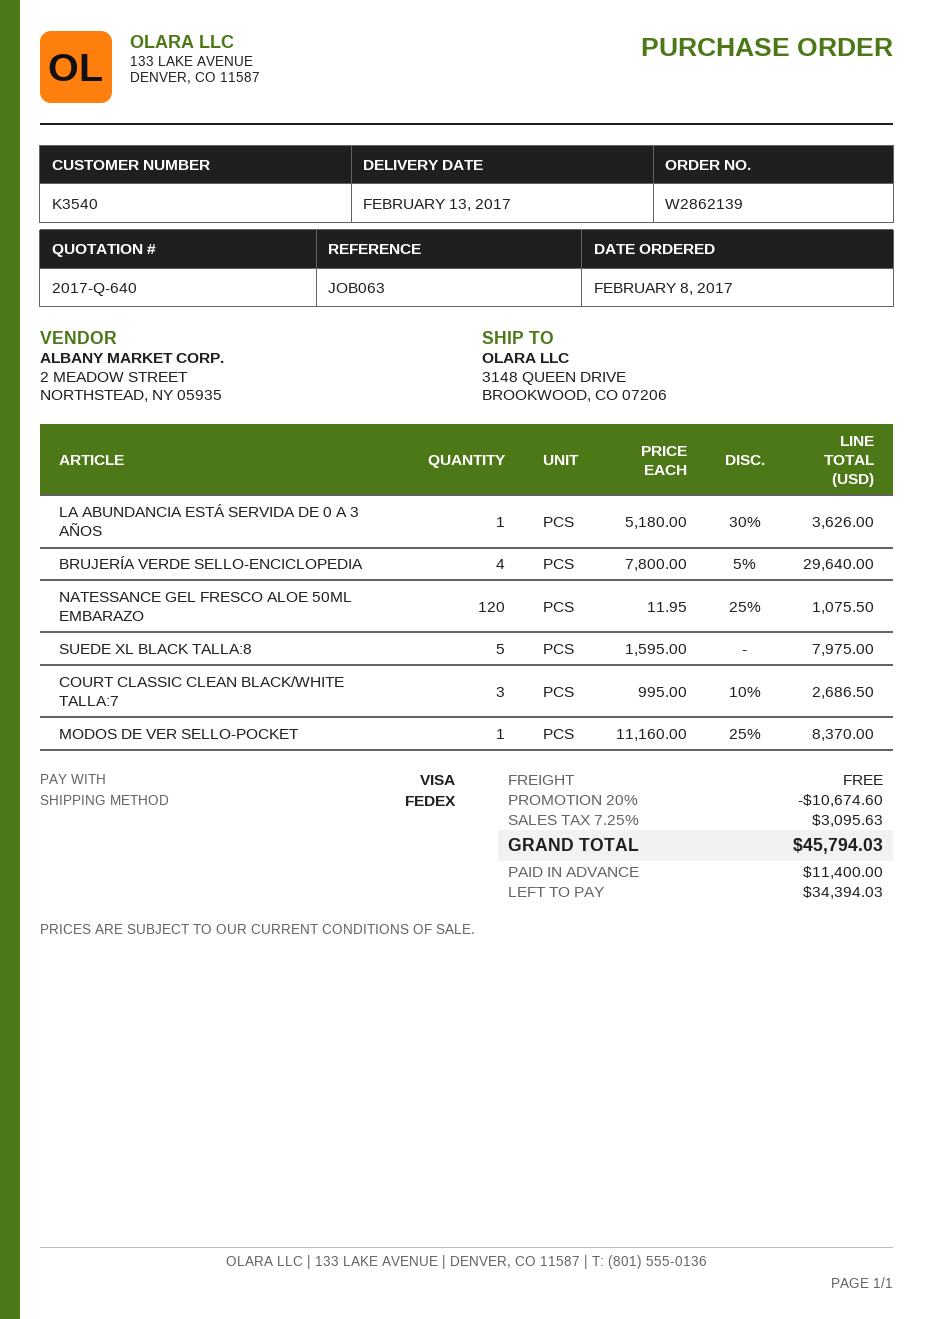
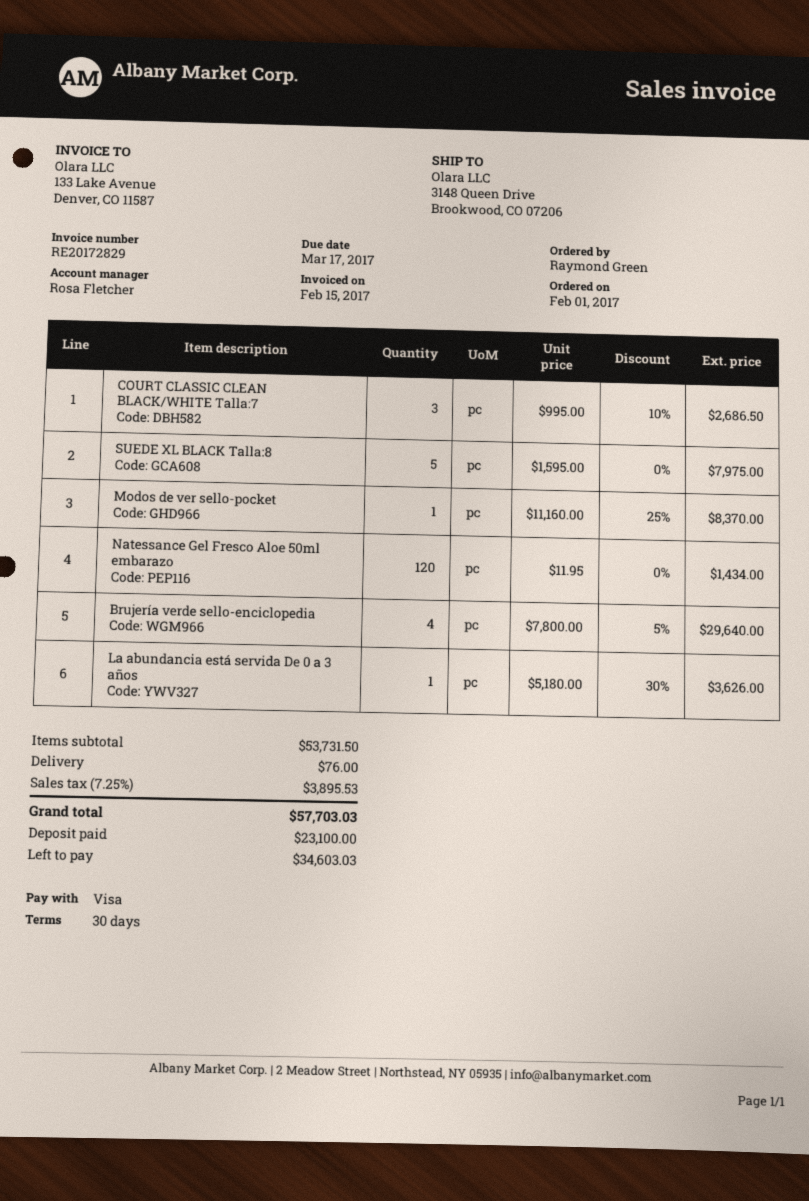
order date: 2017-02-08 -> 2017-02-01
NATESSANCE GEL FRESCO ALOE 50ML EMBARAZO: 120 x 11.95 - 25% = 1075.50 -> 120 x 11.95 = 1434.00
discount: 20% = 10674.60 -> none
shipping: 0.00 -> 76.00
tax: 7.25% = 3095.63 -> 7.25% = 3895.53
total: 45794.03 -> 57703.03
deposit: 11400.00 -> 23100.00
balance: 34394.03 -> 34603.03

